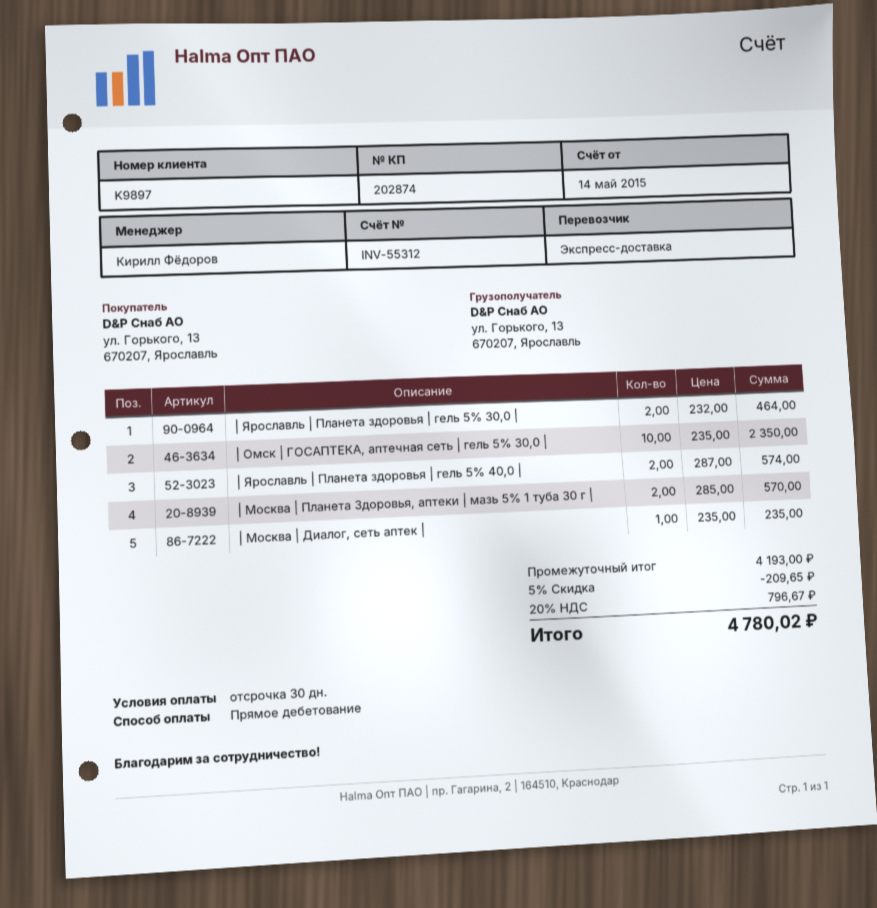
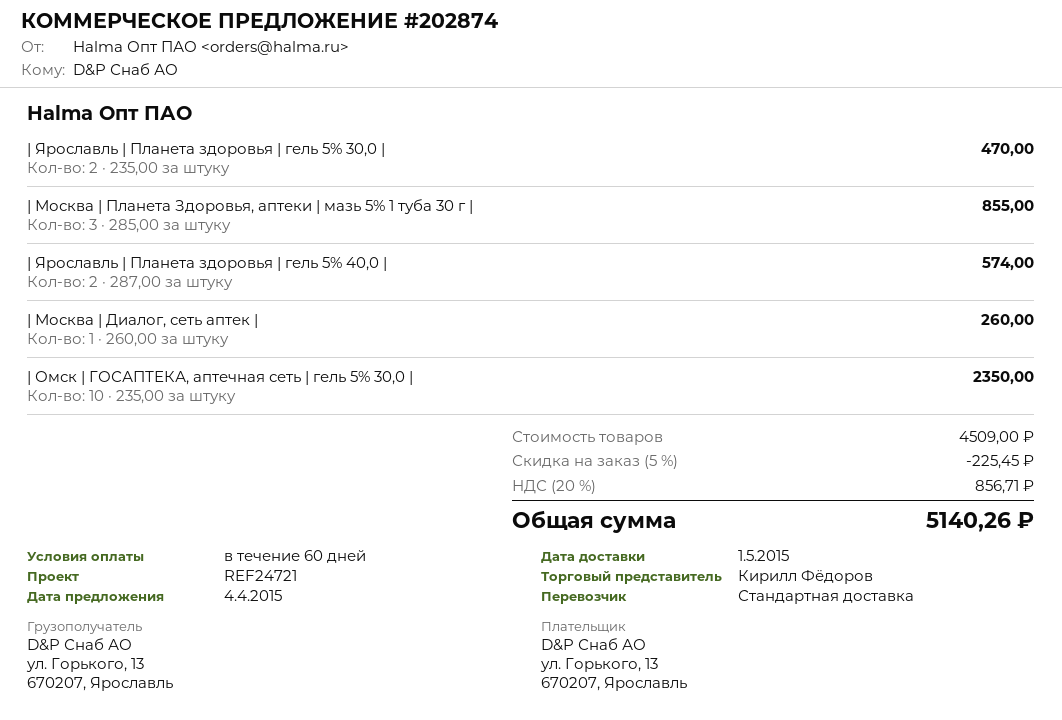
payment terms: 30 days -> 60 days
shipping method: express -> standard
| Ярославль | Планета здоровья | гель 5% 30,0 |: 2 x 232.00 = 464.00 -> 2 x 235.00 = 470.00
| Москва | Планета Здоровья, аптеки | мазь 5% 1 туба 30 г |: 2 x 285.00 = 570.00 -> 3 x 285.00 = 855.00
| Москва | Диалог, сеть аптек |: 1 x 235.00 = 235.00 -> 1 x 260.00 = 260.00
subtotal: 4193.00 -> 4509.00
discount: 5% = 209.65 -> 5% = 225.45
tax: 20% = 796.67 -> 20% = 856.71
total: 4780.02 -> 5140.26

